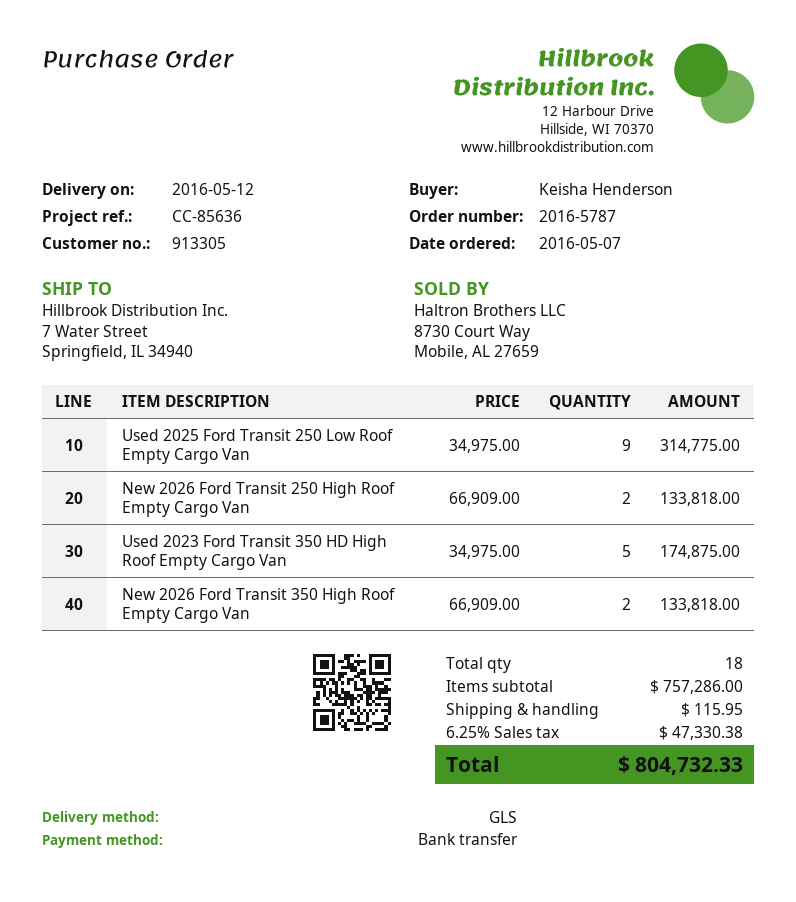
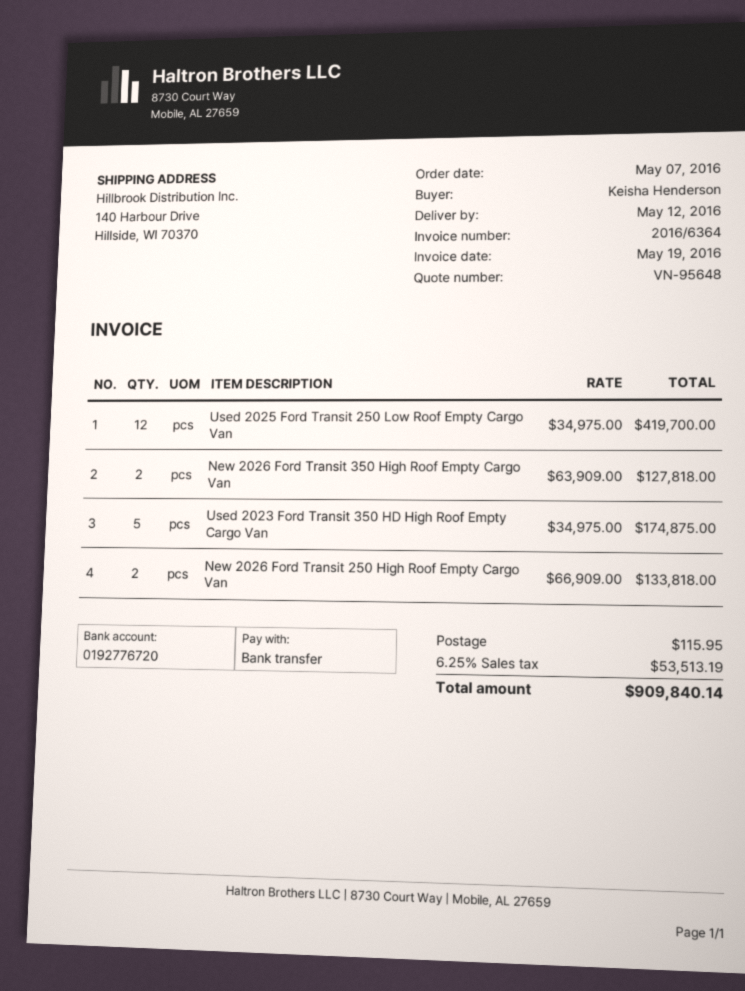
ship to: 7 Water Street, Springfield, IL 34940 -> 140 Harbour Drive, Hillside, WI 70370
Used 2025 Ford Transit 250 Low Roof Empty Cargo Van: 9 x 34975.00 = 314775.00 -> 12 x 34975.00 = 419700.00
New 2026 Ford Transit 350 High Roof Empty Cargo Van: 2 x 66909.00 = 133818.00 -> 2 x 63909.00 = 127818.00
tax: 6.25% = 47330.38 -> 6.25% = 53513.19
total: 804732.33 -> 909840.14

